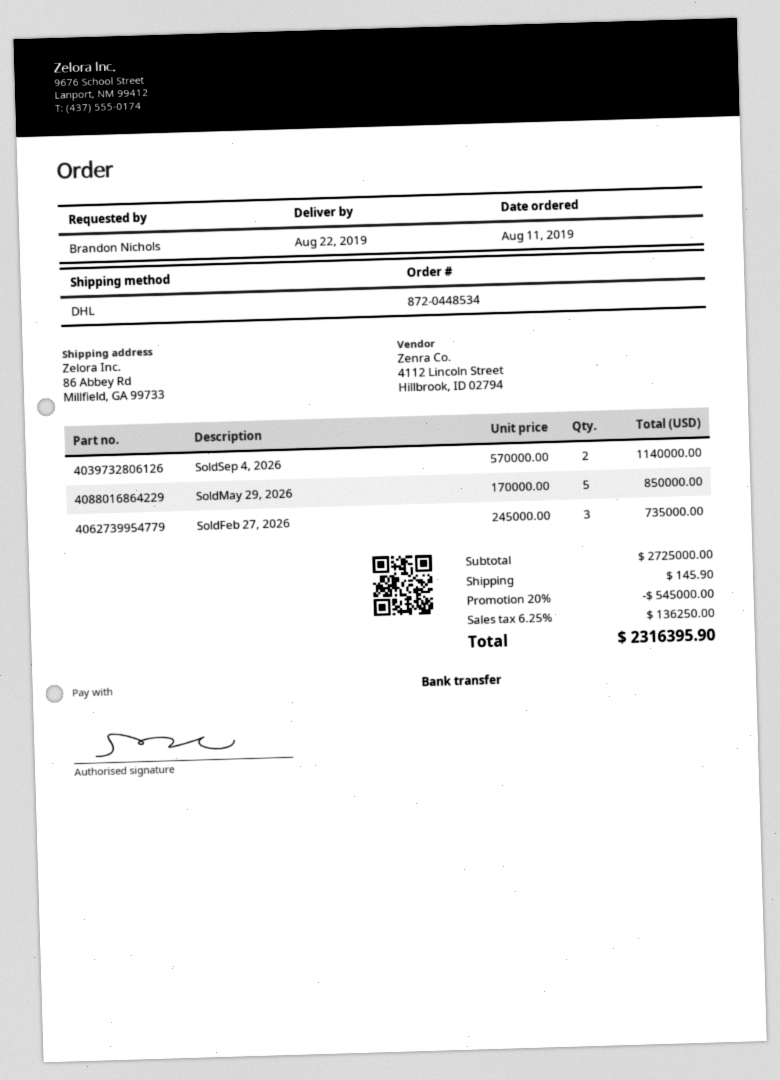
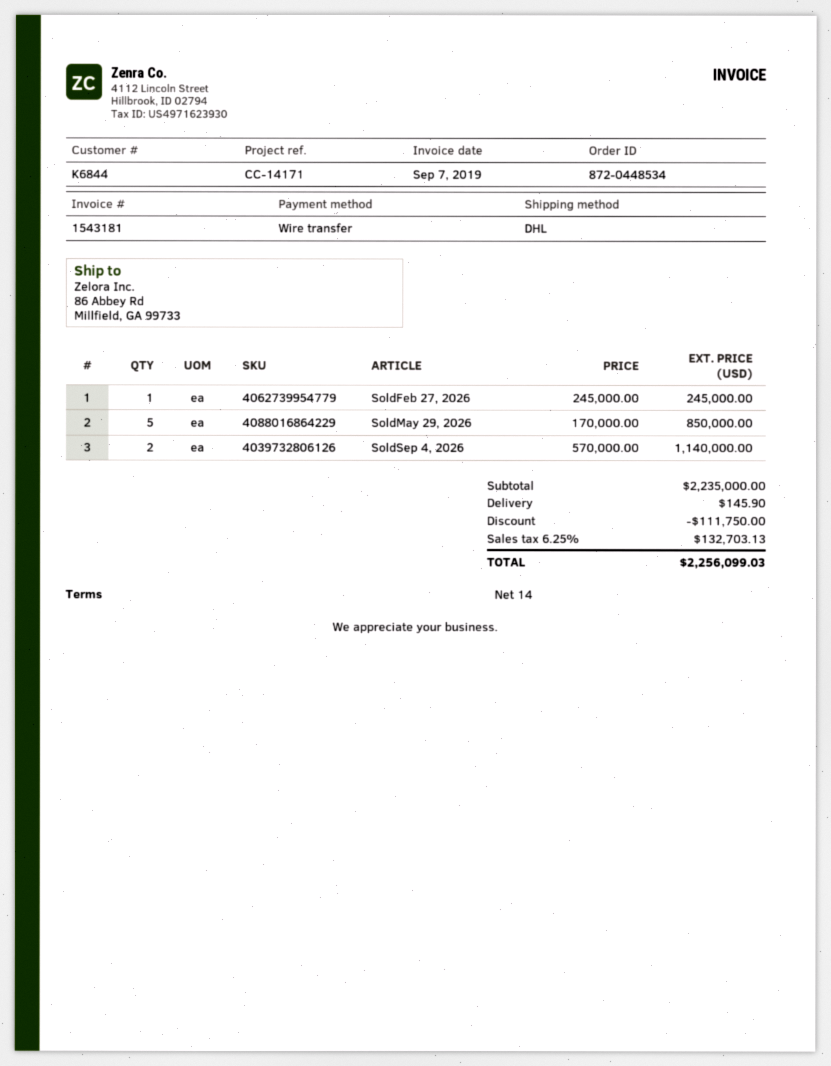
SoldFeb 27, 2026: 3 x 245000.00 = 735000.00 -> 1 x 245000.00 = 245000.00
subtotal: 2725000.00 -> 2235000.00
discount: 545000.00 -> 111750.00
tax: 6.25% = 136250.00 -> 6.25% = 132703.13
total: 2316395.90 -> 2256099.03

